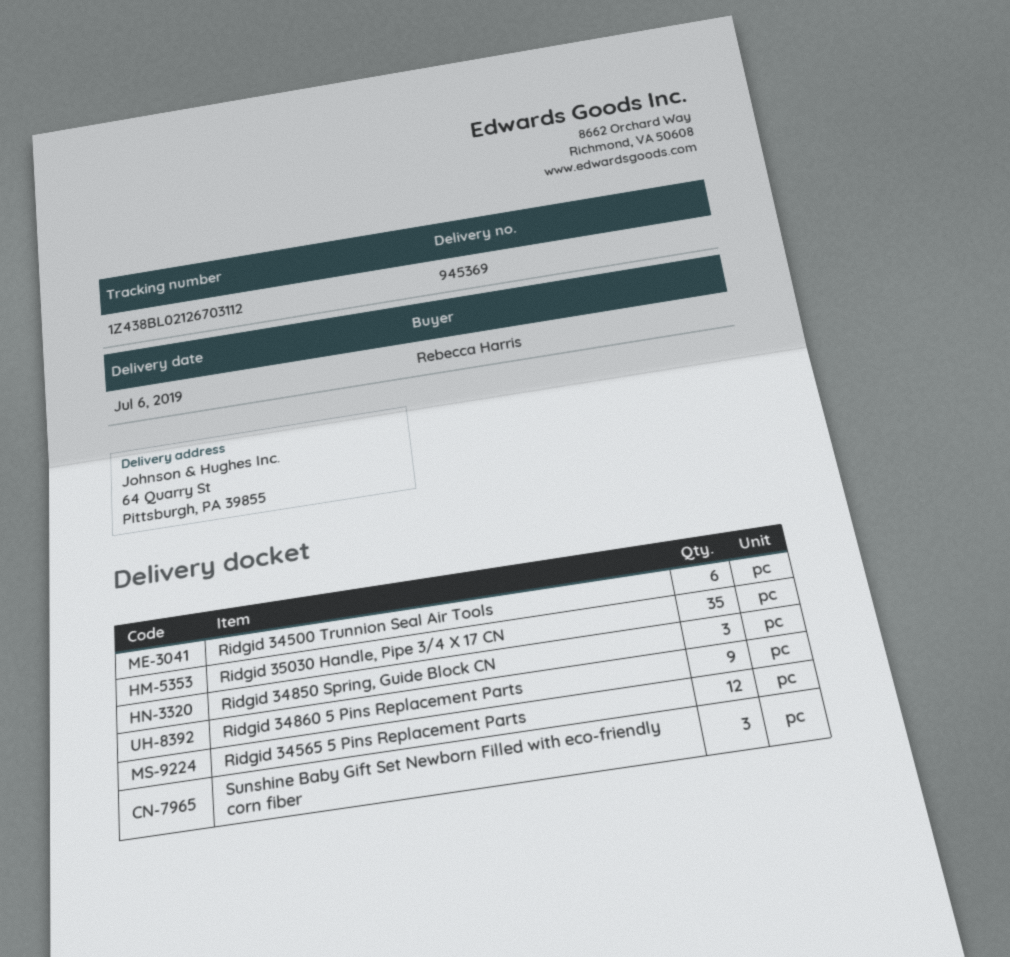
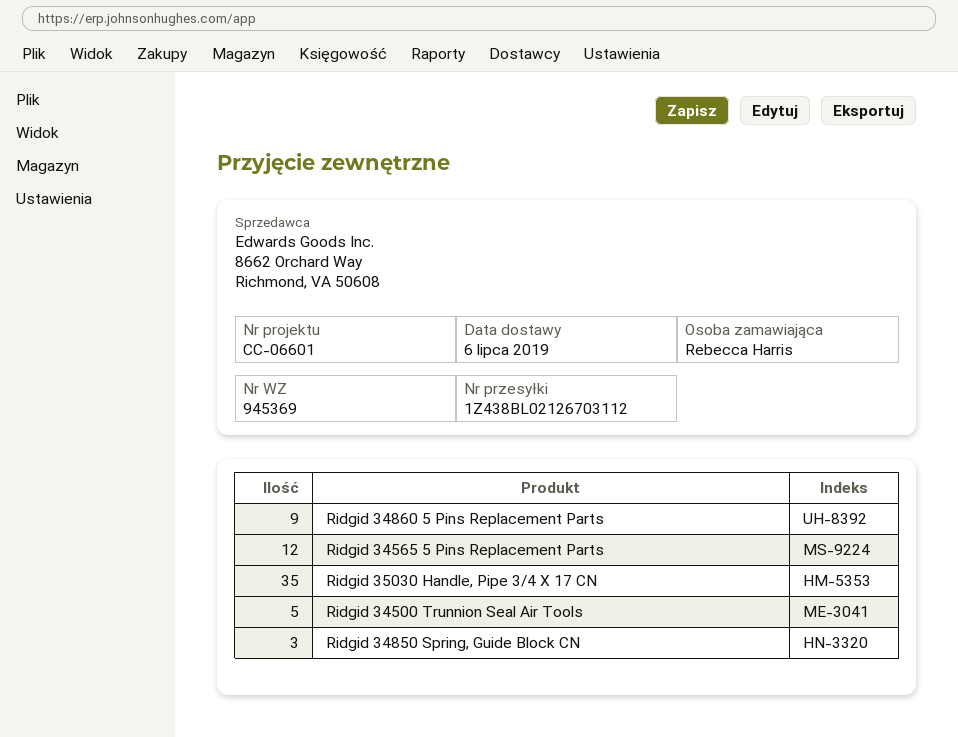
Ridgid 34500 Trunnion Seal Air Tools: 6 -> 5
Sunshine Baby Gift Set Newborn Filled with eco-friendly corn fiber: 3 -> none

